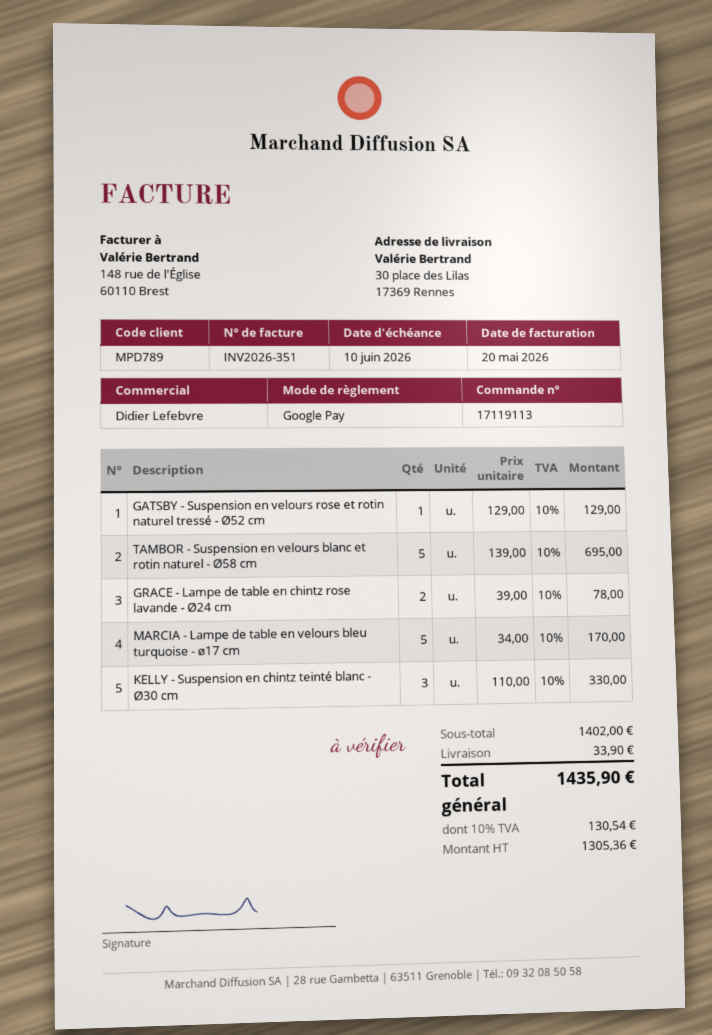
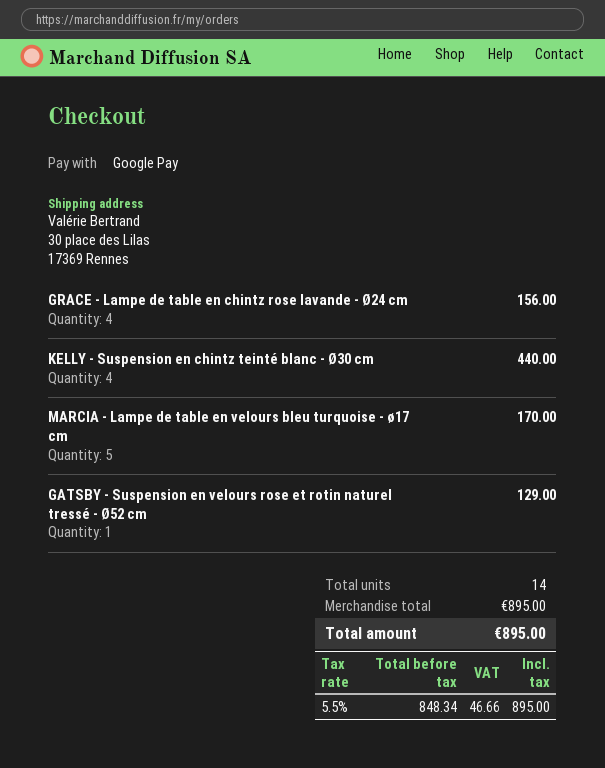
TAMBOR - Suspension en velours blanc et rotin naturel - Ø58 cm: 5 for 695.00 -> none
GRACE - Lampe de table en chintz rose lavande - Ø24 cm: 2 for 78.00 -> 4 for 156.00
KELLY - Suspension en chintz teinté blanc - Ø30 cm: 3 for 330.00 -> 4 for 440.00
subtotal: 1402.00 -> 895.00
shipping: 33.90 -> none
net: 1305.36 -> 848.34
tax: 10% = 130.54 -> 5.5% = 46.66
total: 1435.90 -> 895.00

